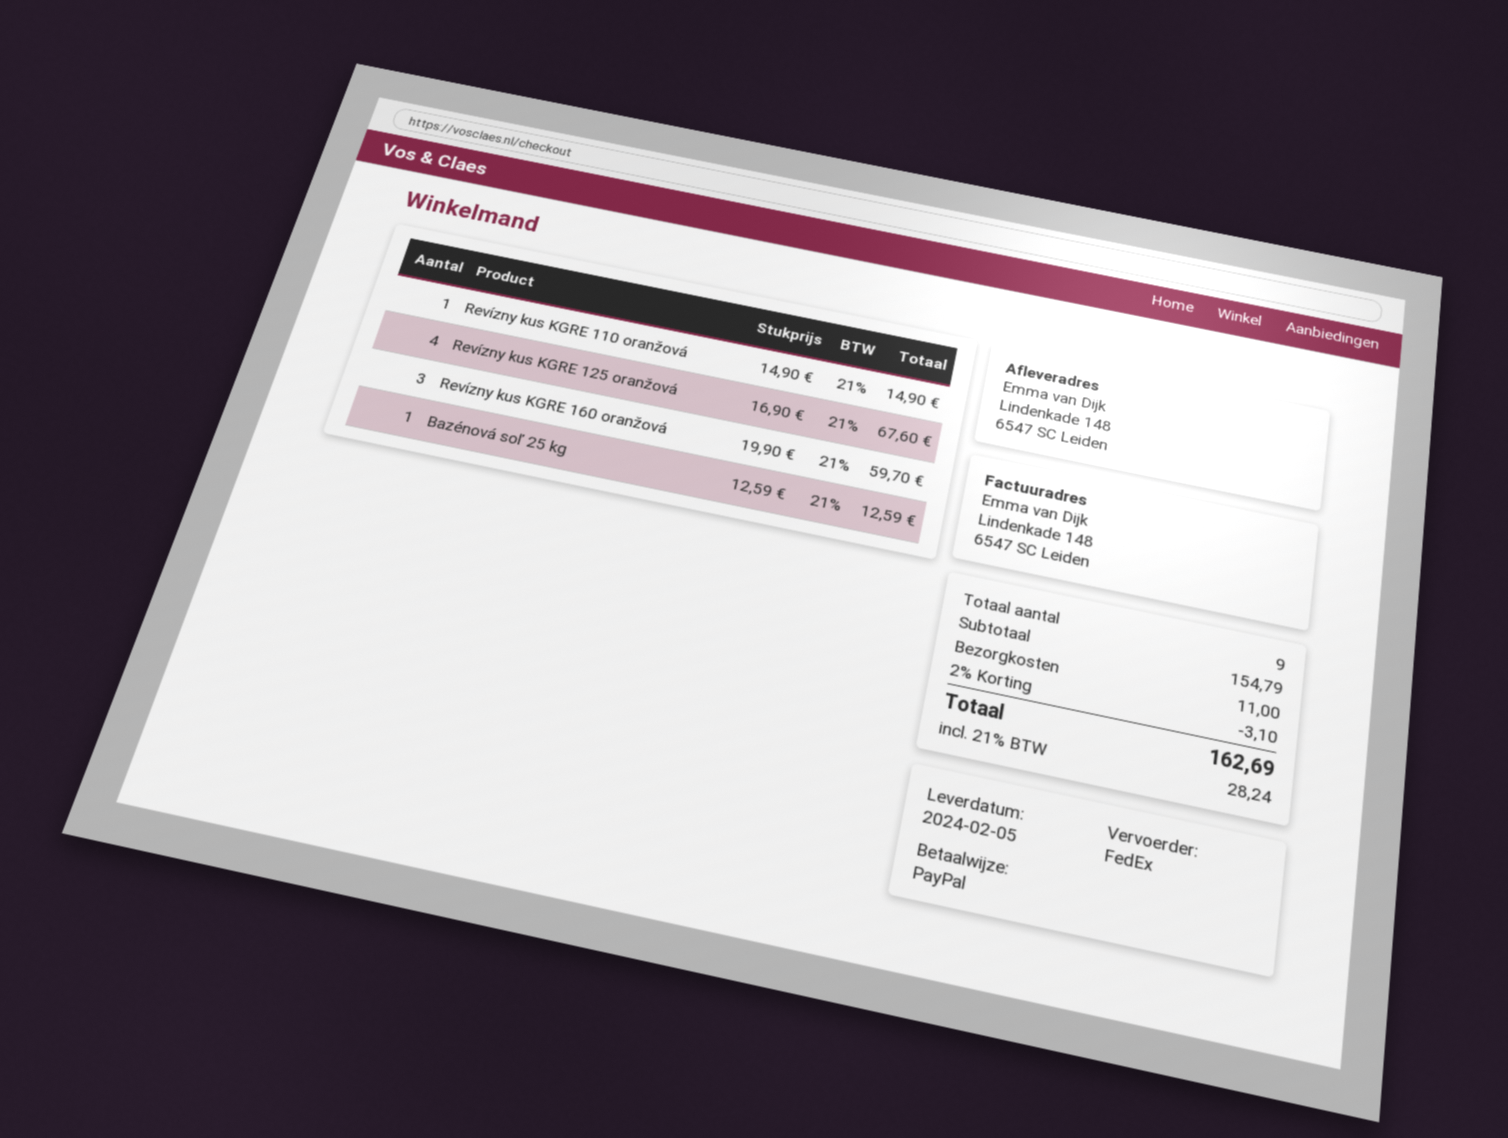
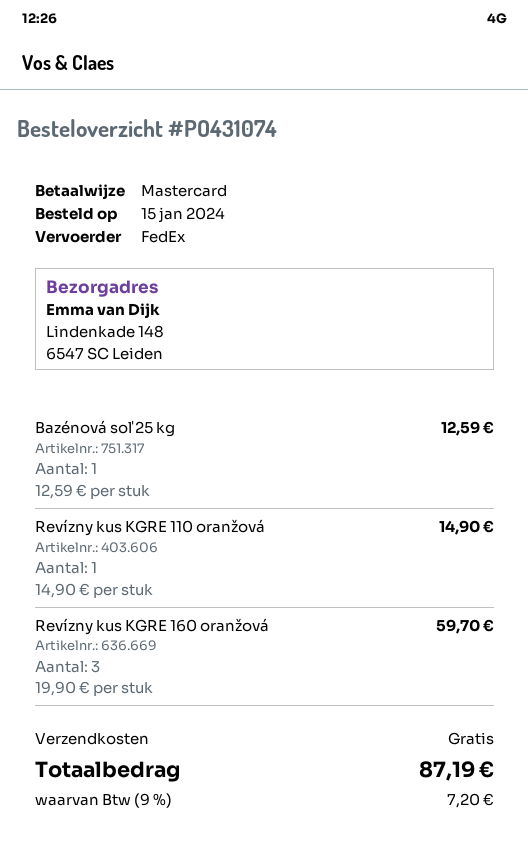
payment method: PayPal -> Mastercard
Revízny kus KGRE 125 oranžová: 4 x 16.90 = 67.60 -> none
discount: 2% = 3.10 -> none
shipping: 11.00 -> 0.00
tax: 21% = 28.24 -> 9% = 7.20
total: 162.69 -> 87.19

